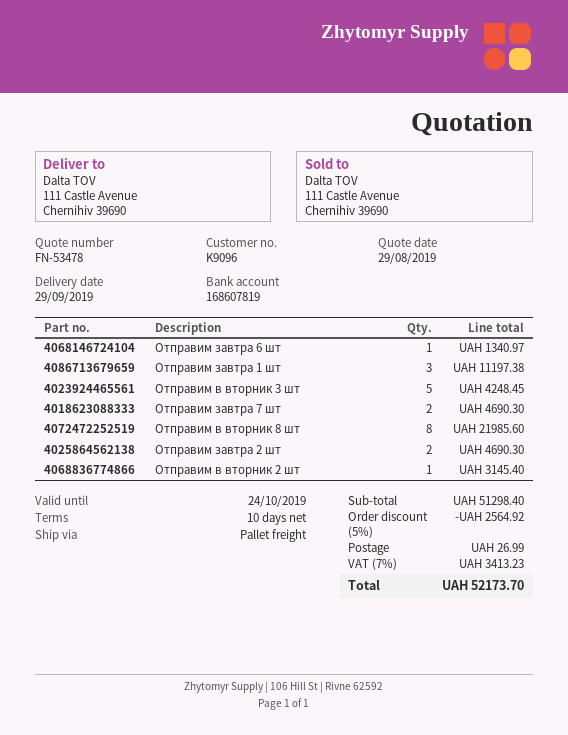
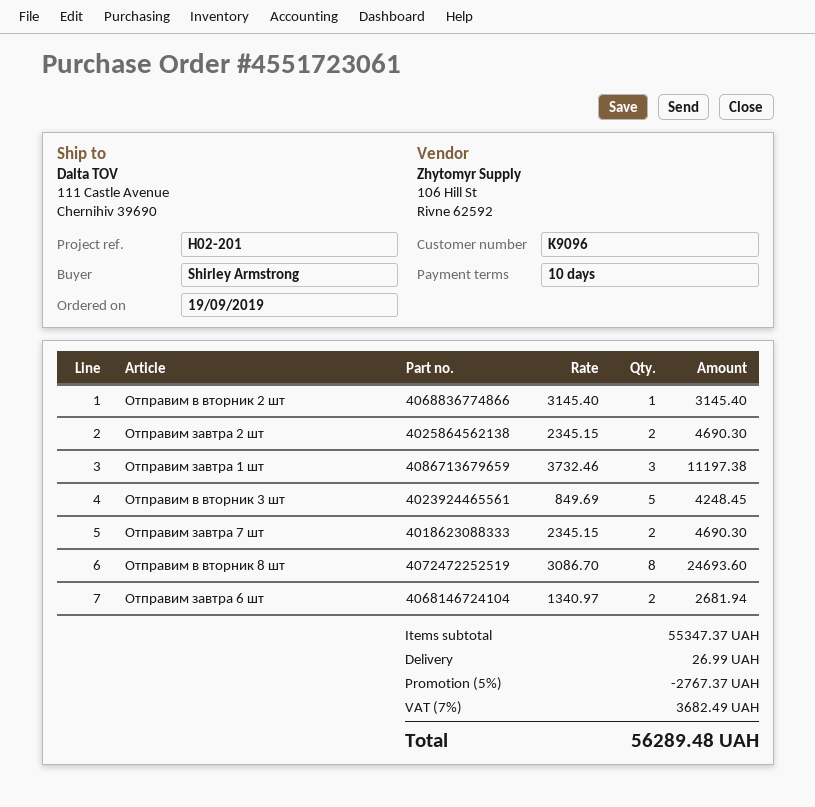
Отправим завтра 6 шт: 1 for 1340.97 -> 2 for 2681.94
Отправим в вторник 8 шт: 8 for 21985.60 -> 8 for 24693.60
subtotal: 51298.40 -> 55347.37
discount: 5% = 2564.92 -> 5% = 2767.37
tax: 7% = 3413.23 -> 7% = 3682.49
total: 52173.70 -> 56289.48

